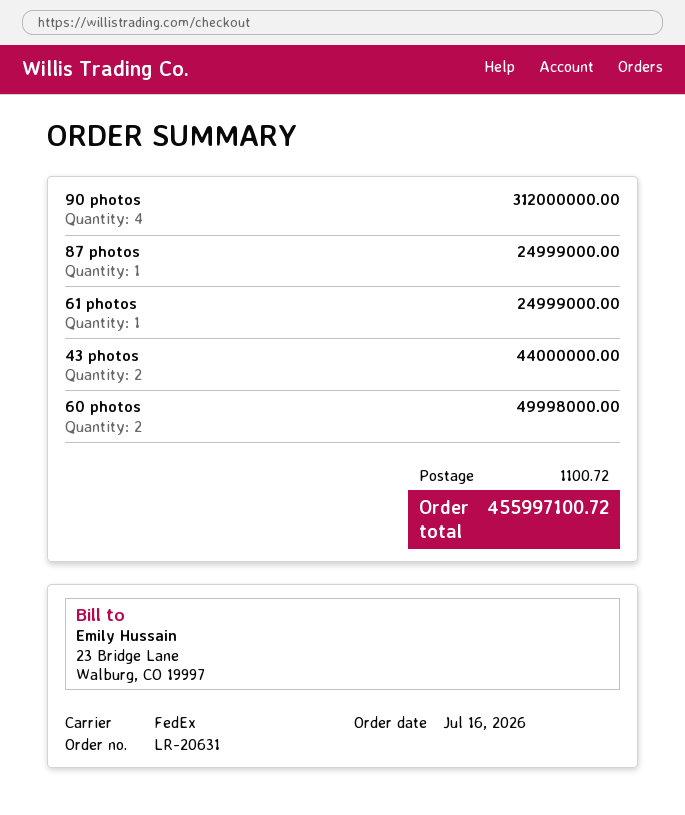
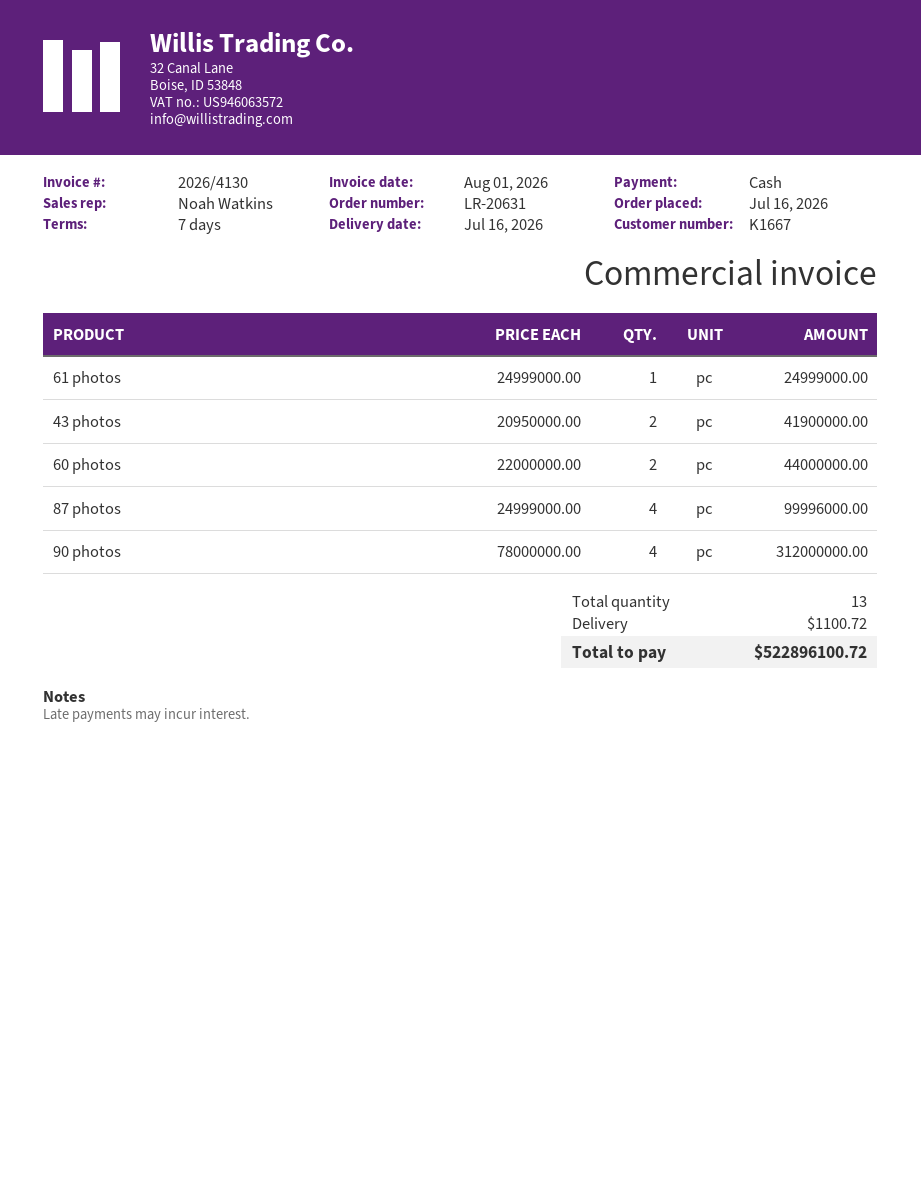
87 photos: 1 for 24999000.00 -> 4 for 99996000.00
43 photos: 2 for 44000000.00 -> 2 for 41900000.00
60 photos: 2 for 49998000.00 -> 2 for 44000000.00
total: 455997100.72 -> 522896100.72

